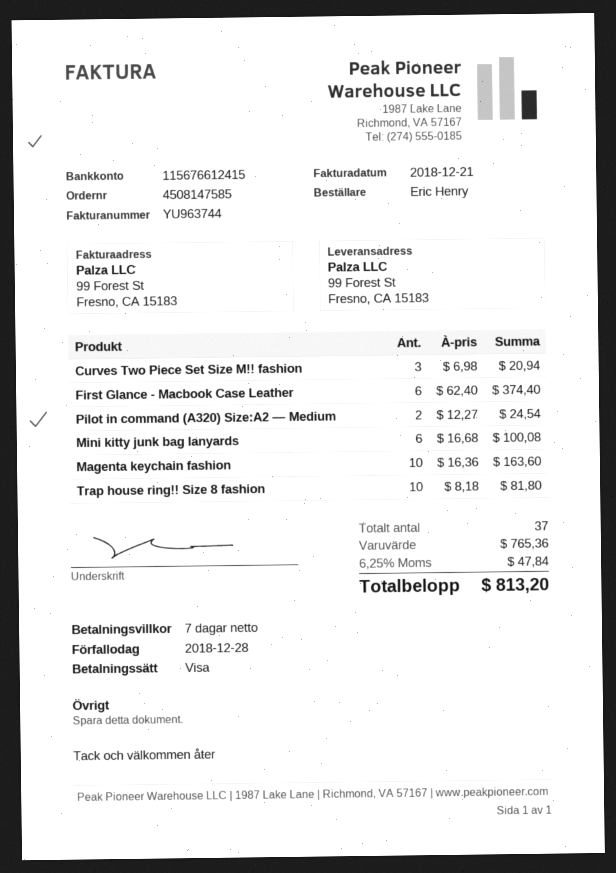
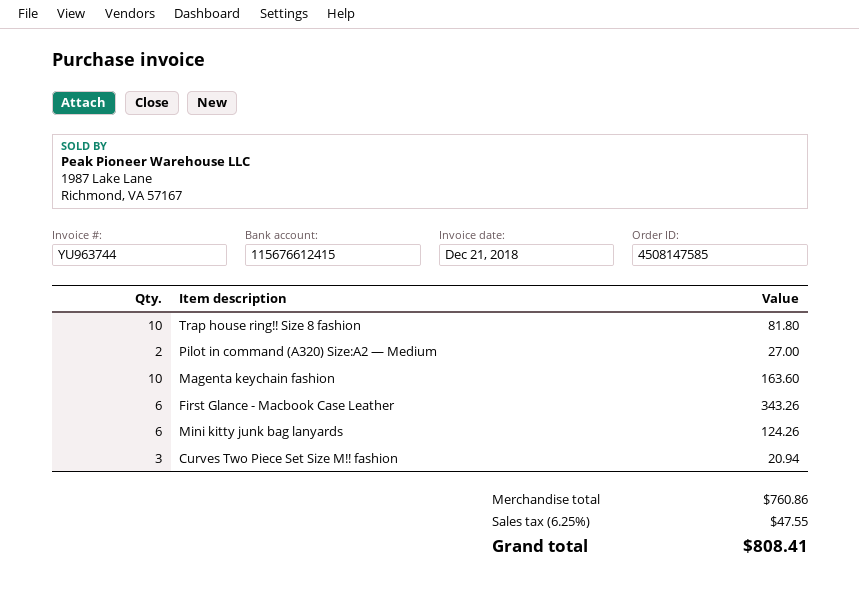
First Glance - Macbook Case Leather: 6 for 374.40 -> 6 for 343.26
Pilot in command (A320) Size:A2 — Medium: 2 for 24.54 -> 2 for 27.00
Mini kitty junk bag lanyards: 6 for 100.08 -> 6 for 124.26
subtotal: 765.36 -> 760.86
tax: 6.25% = 47.84 -> 6.25% = 47.55
total: 813.20 -> 808.41

